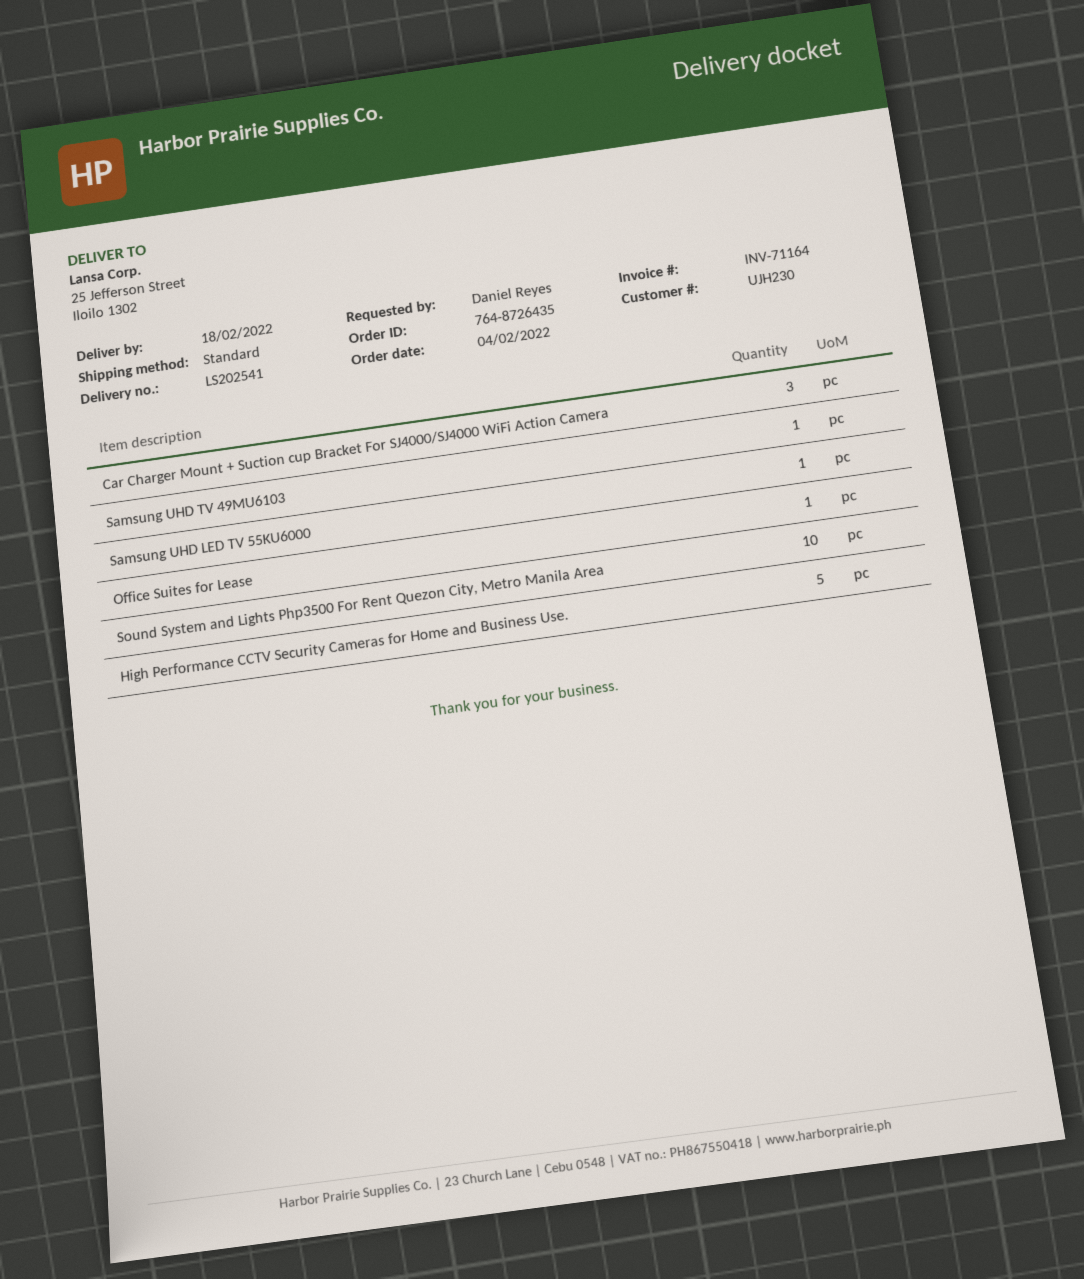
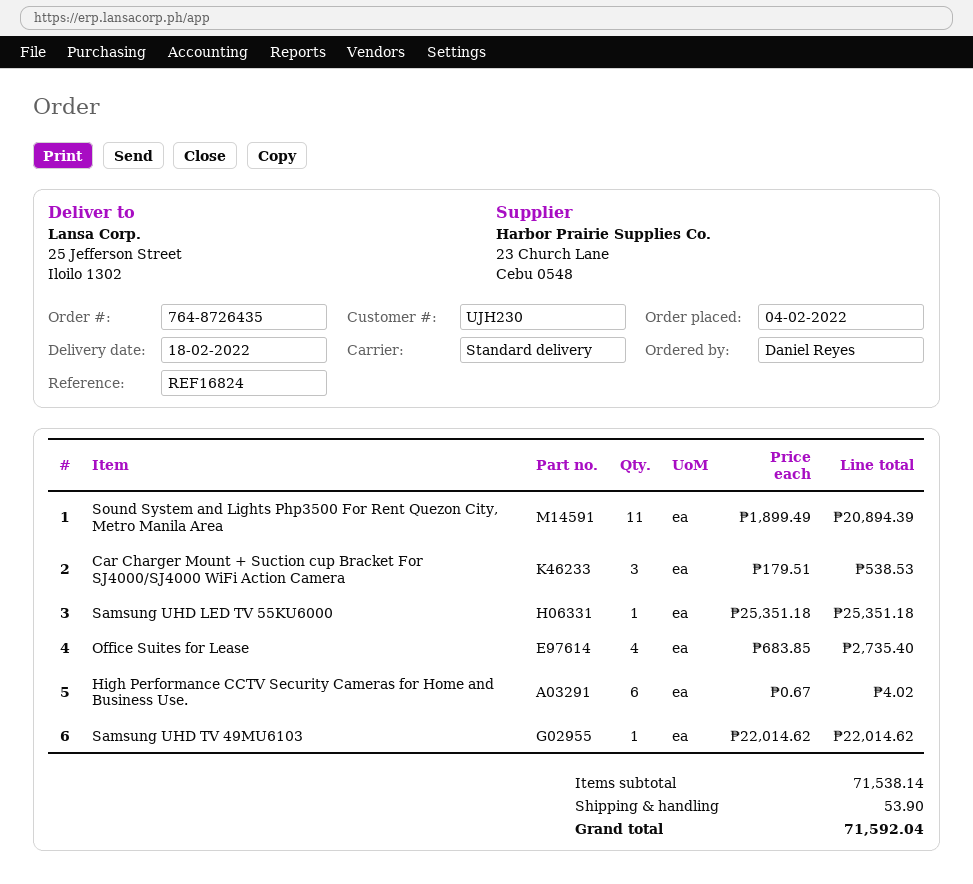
Office Suites for Lease: 1 -> 4
Sound System and Lights Php3500 For Rent Quezon City, Metro Manila Area: 10 -> 11
High Performance CCTV Security Cameras for Home and Business Use.: 5 -> 6

